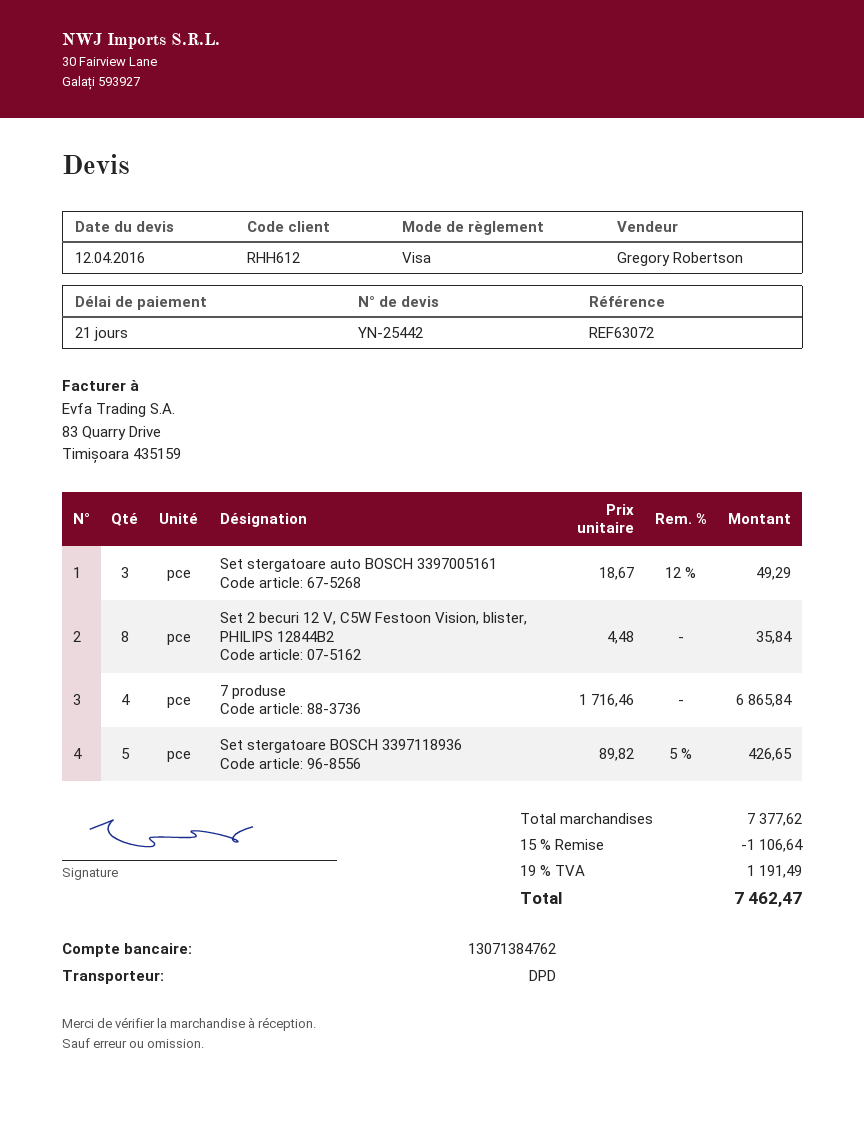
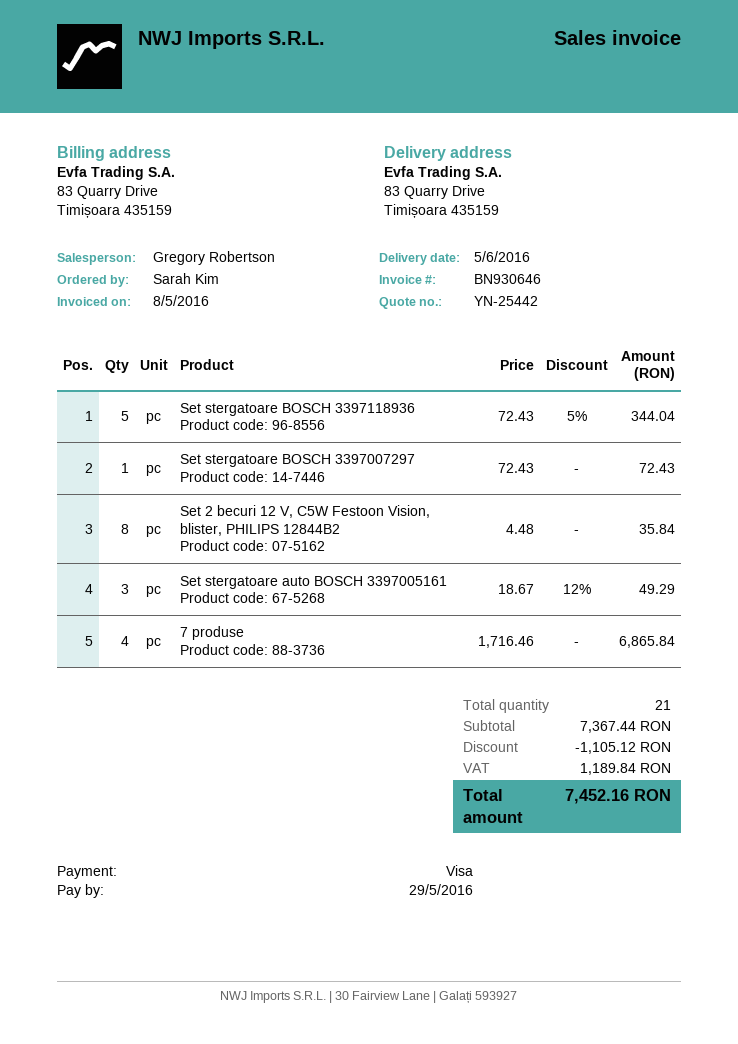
Set stergatoare BOSCH 3397118936: 5 x 89.82 - 5% = 426.65 -> 5 x 72.43 - 5% = 344.04
Set stergatoare BOSCH 3397007297: none -> 1 x 72.43 = 72.43
subtotal: 7377.62 -> 7367.44
discount: 1106.64 -> 1105.12
tax: 1191.49 -> 1189.84
total: 7462.47 -> 7452.16

